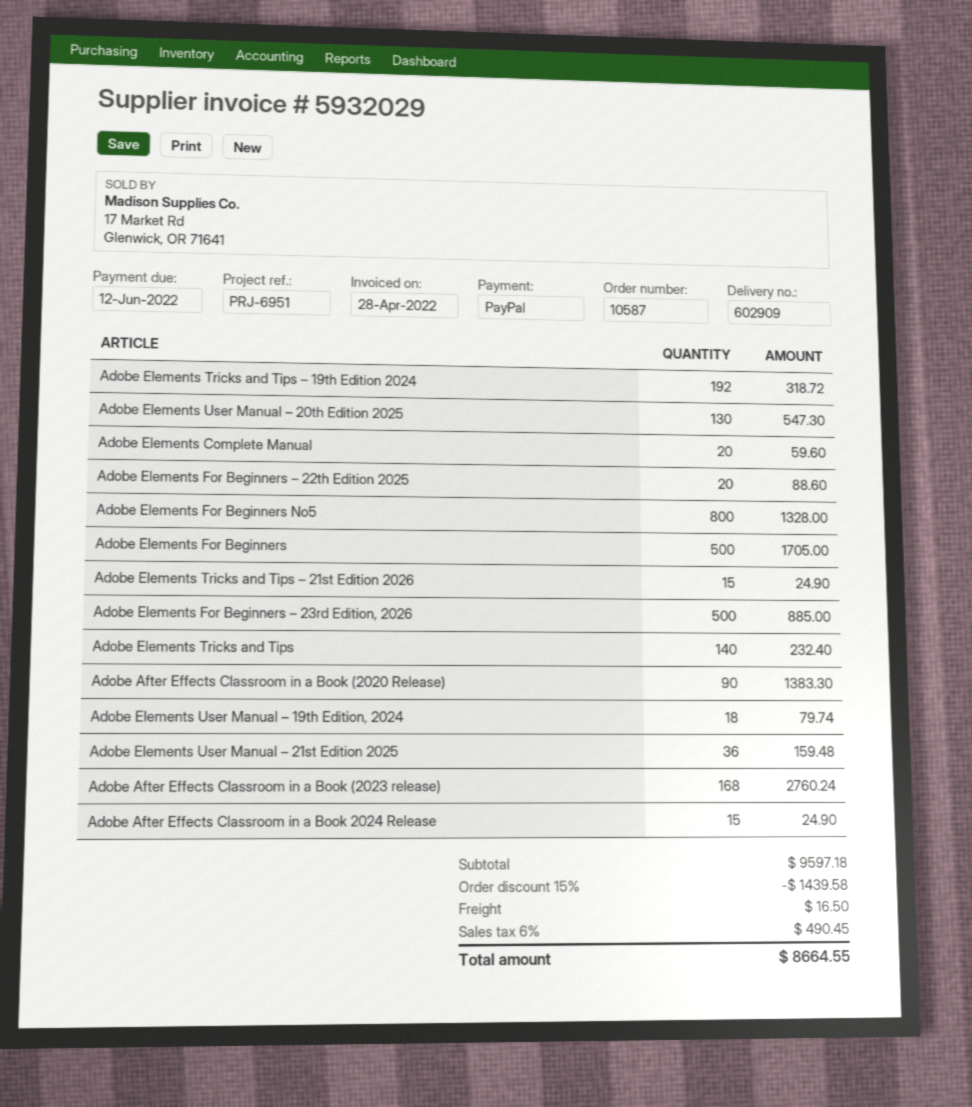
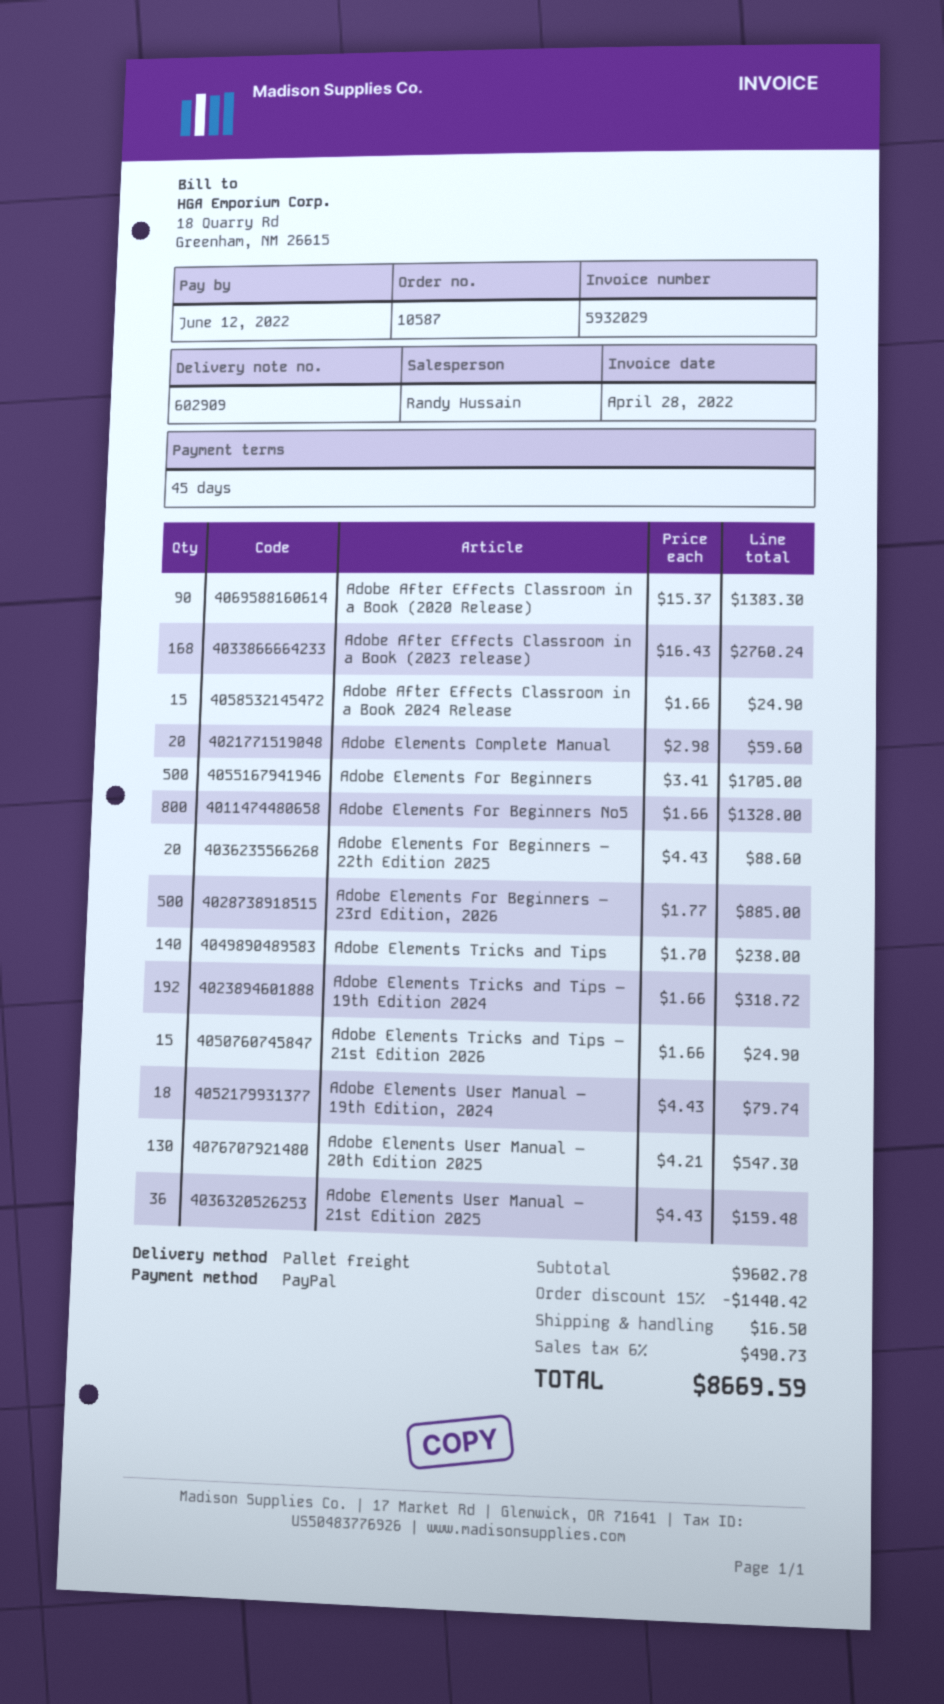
Adobe Elements Tricks and Tips: 140 for 232.40 -> 140 for 238.00
subtotal: 9597.18 -> 9602.78
discount: 15% = 1439.58 -> 15% = 1440.42
tax: 6% = 490.45 -> 6% = 490.73
total: 8664.55 -> 8669.59

